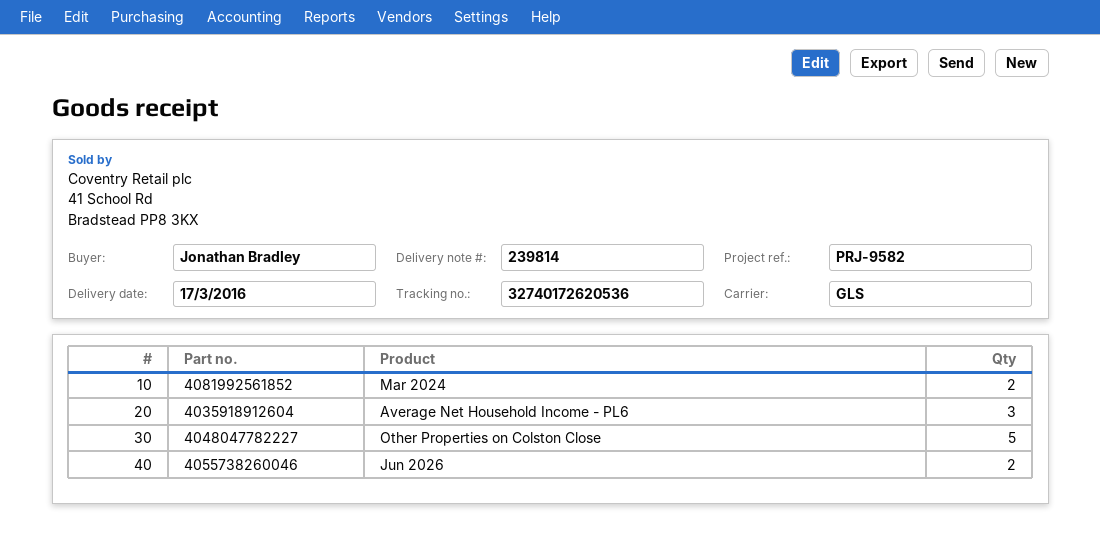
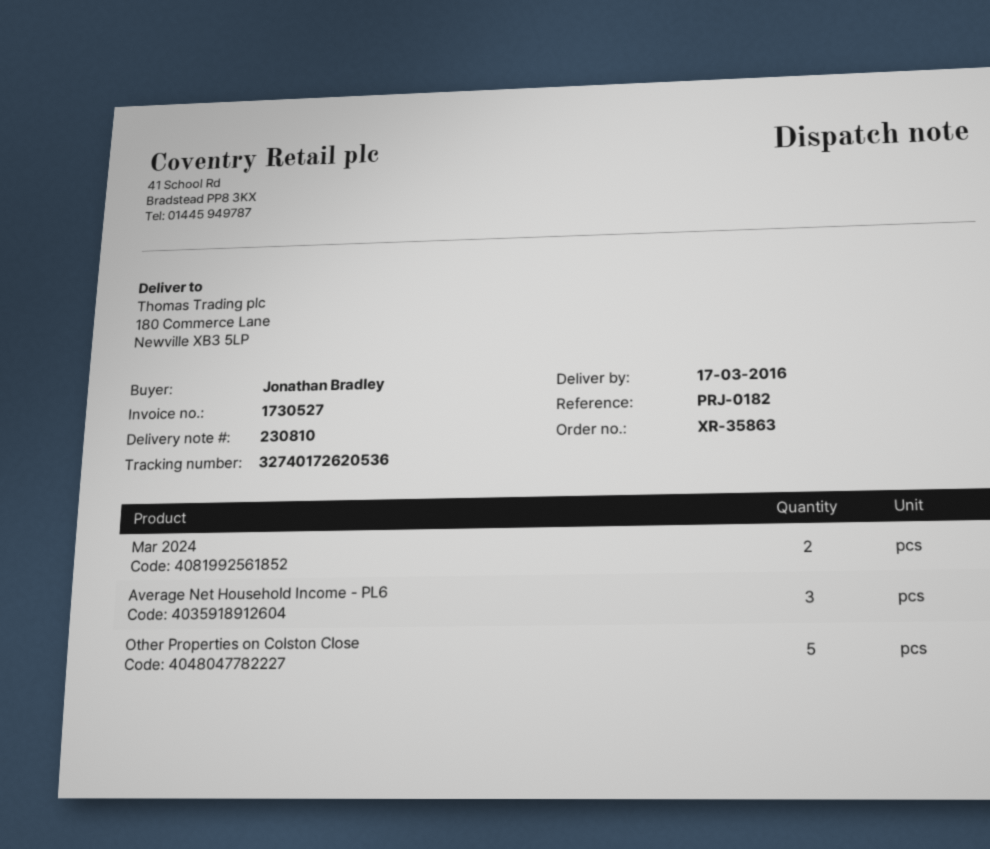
delivery note number: 239814 -> 230810
reference: PRJ-9582 -> PRJ-0182
Jun 2026: 2 -> none

